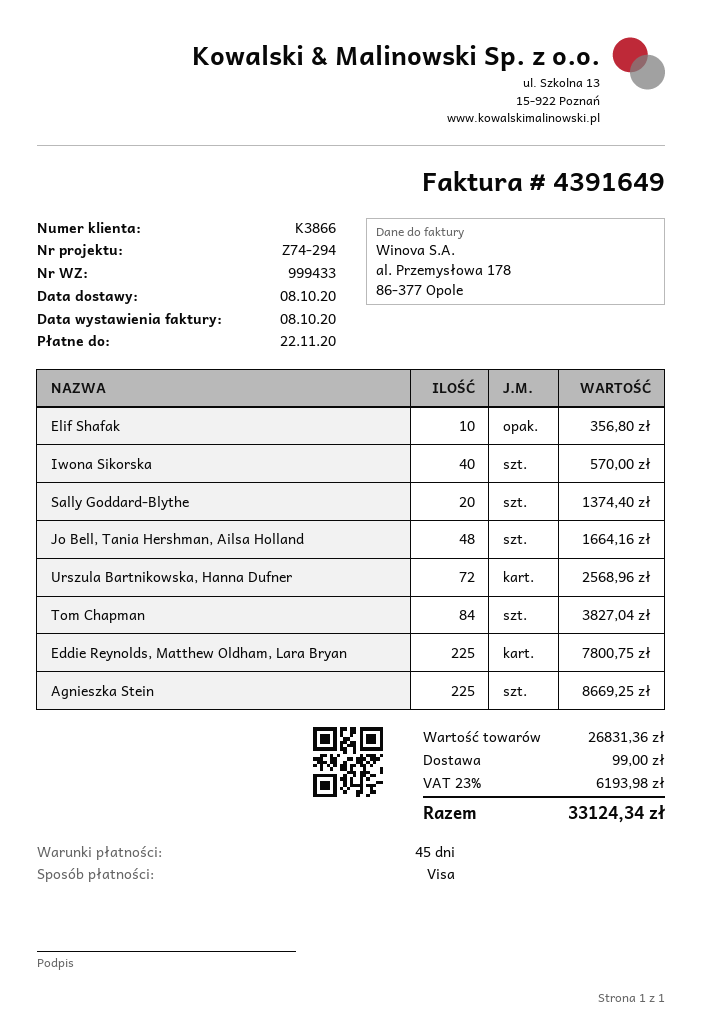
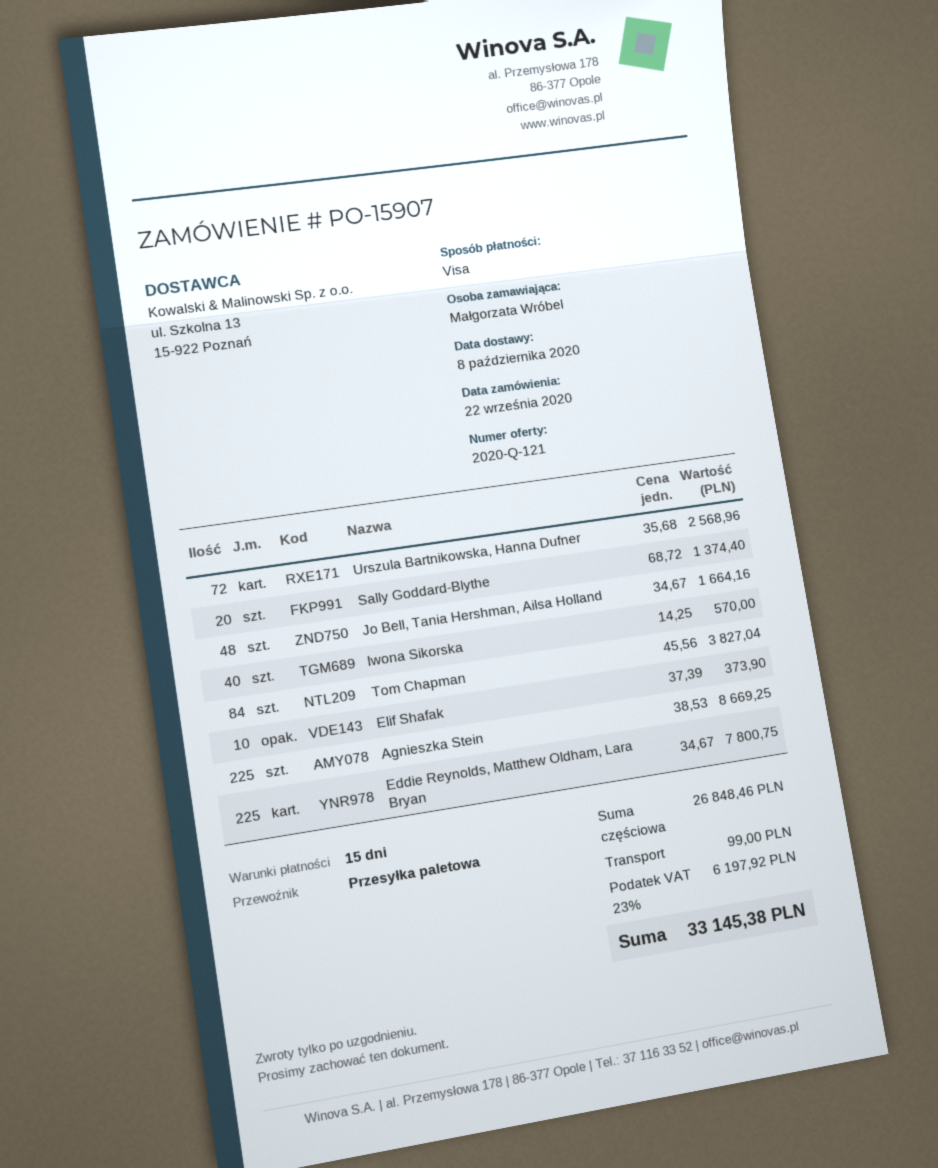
payment terms: 45 days -> 15 days
Elif Shafak: 10 for 356.80 -> 10 for 373.90
subtotal: 26831.36 -> 26848.46
tax: 23% = 6193.98 -> 23% = 6197.92
total: 33124.34 -> 33145.38

